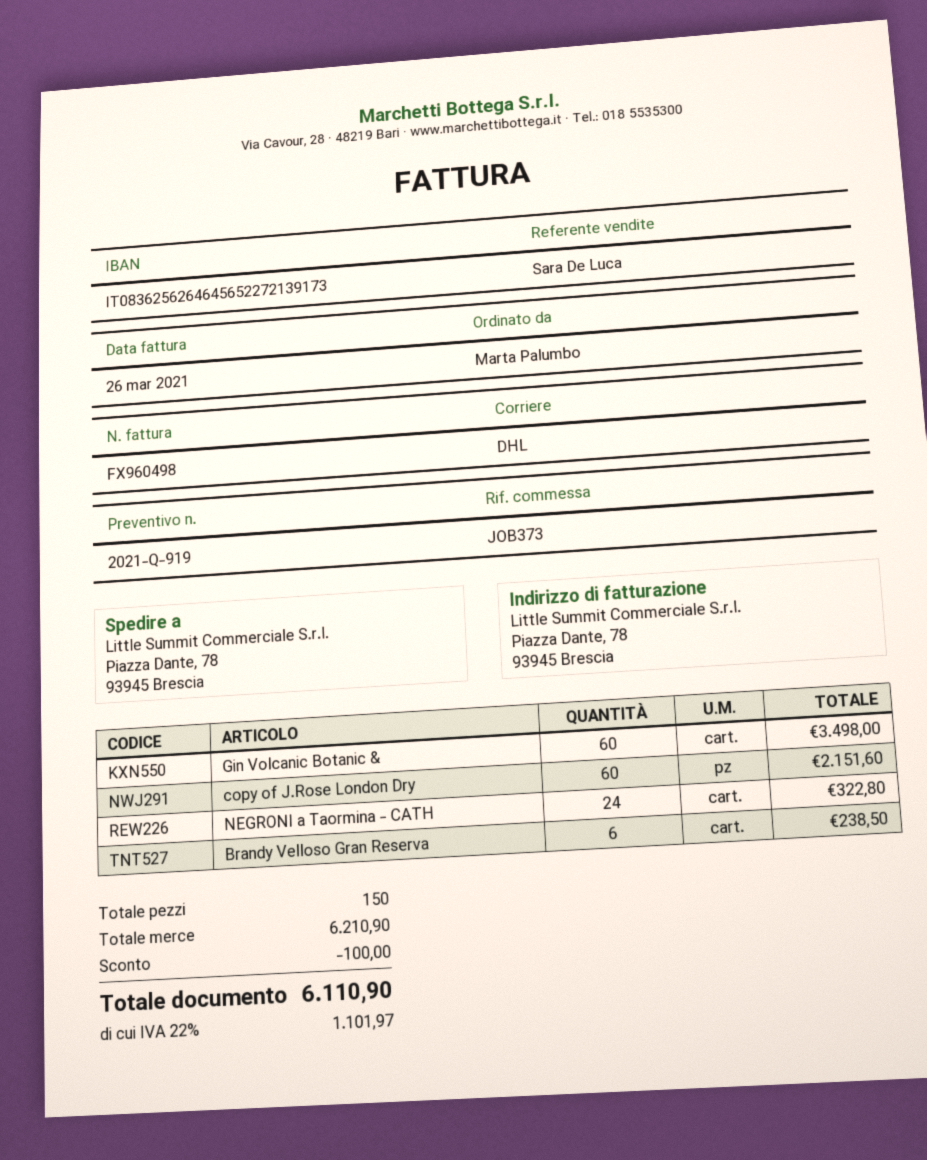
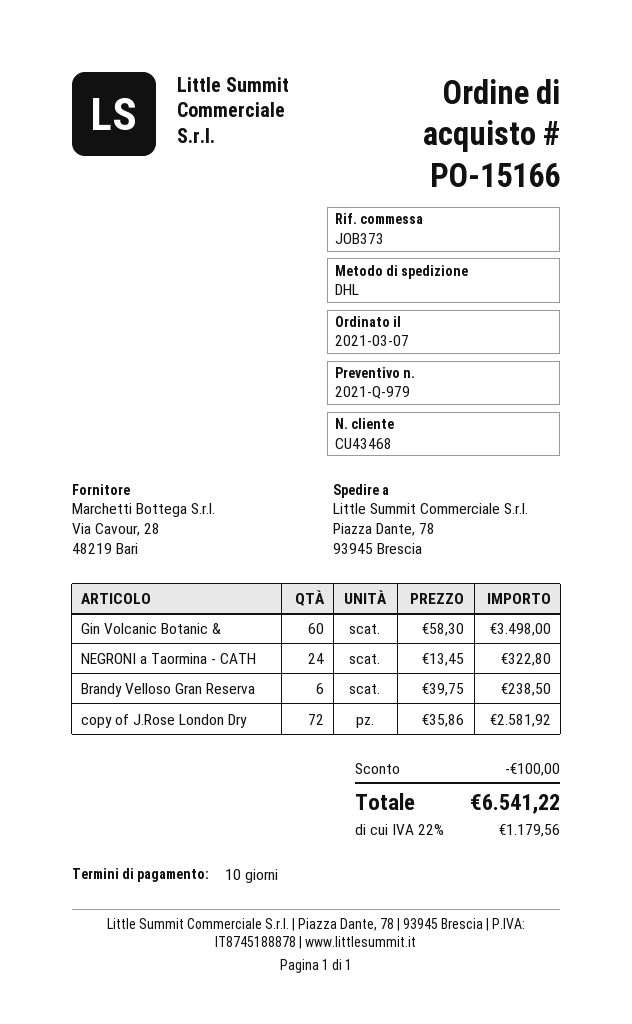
quote number: 2021-Q-919 -> 2021-Q-979
copy of J.Rose London Dry: 60 for 2151.60 -> 72 for 2581.92
tax: 22% = 1101.97 -> 22% = 1179.56
total: 6110.90 -> 6541.22

